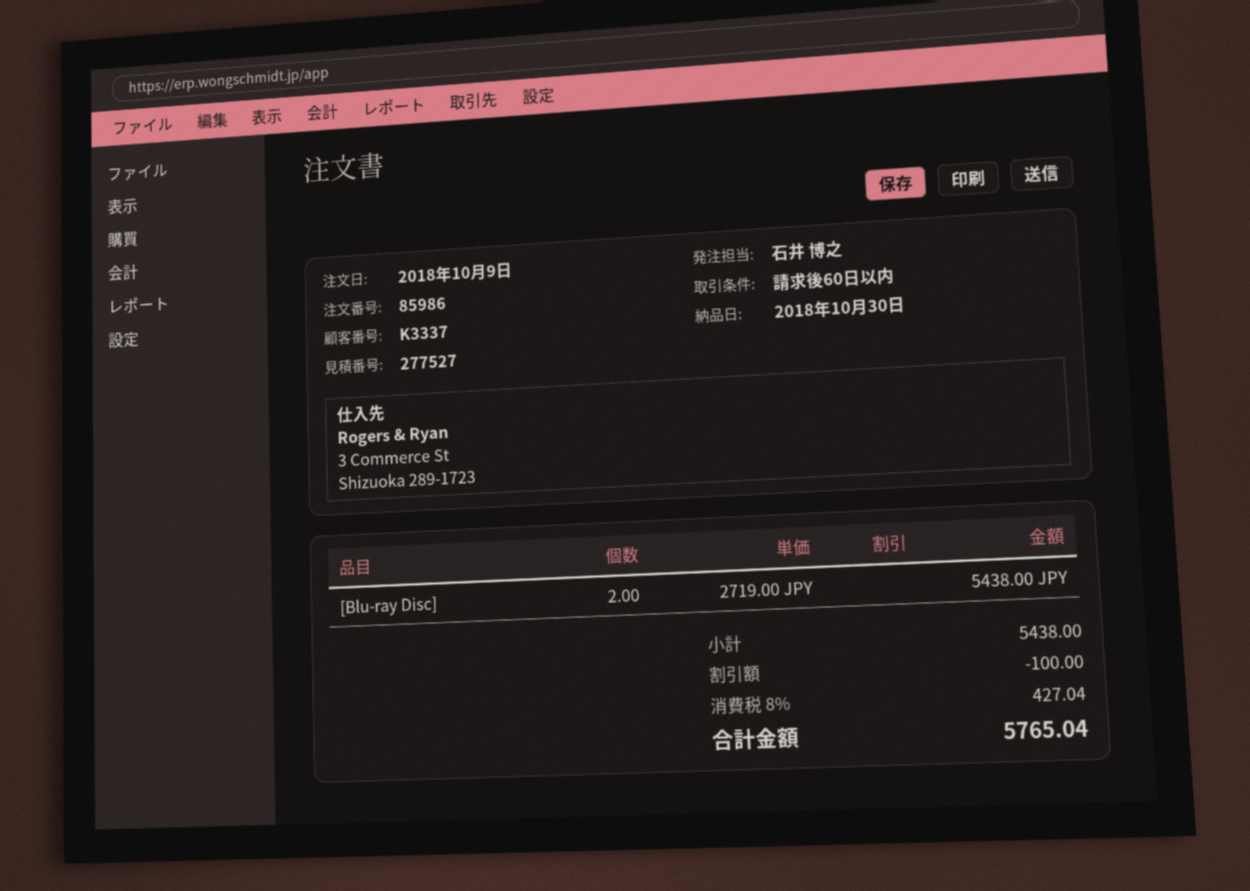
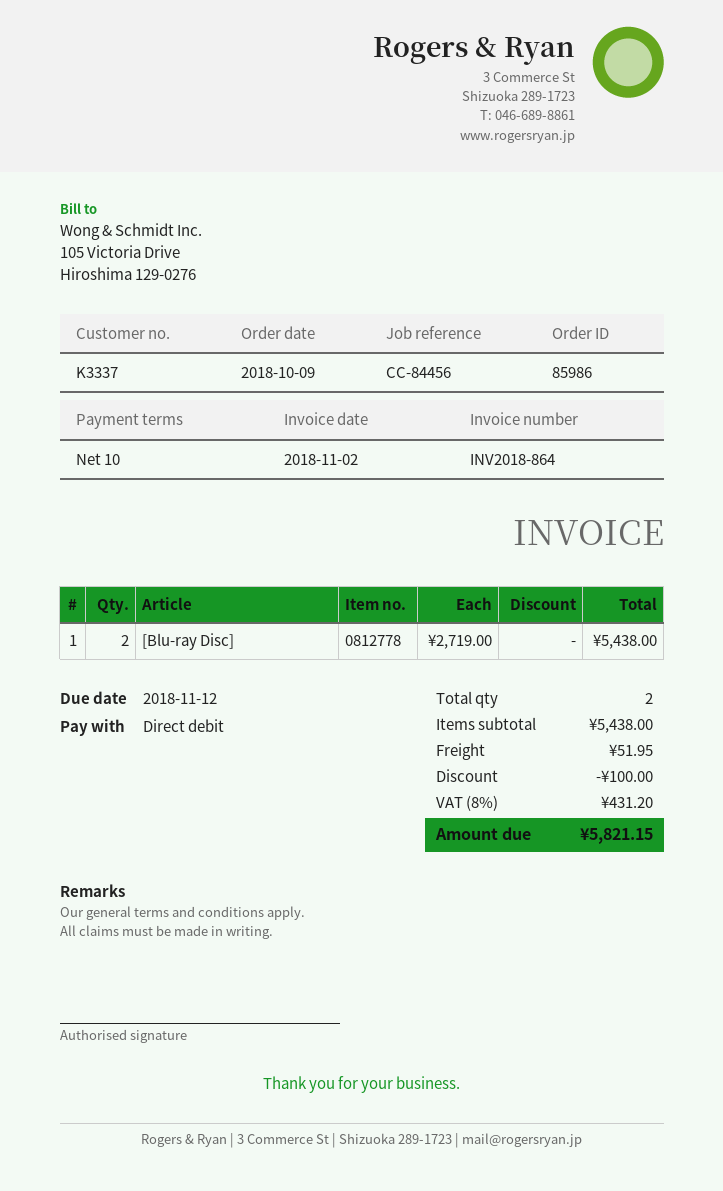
payment terms: 60 days -> 10 days
shipping: none -> 51.95
tax: 8% = 427.04 -> 8% = 431.20
total: 5765.04 -> 5821.15

